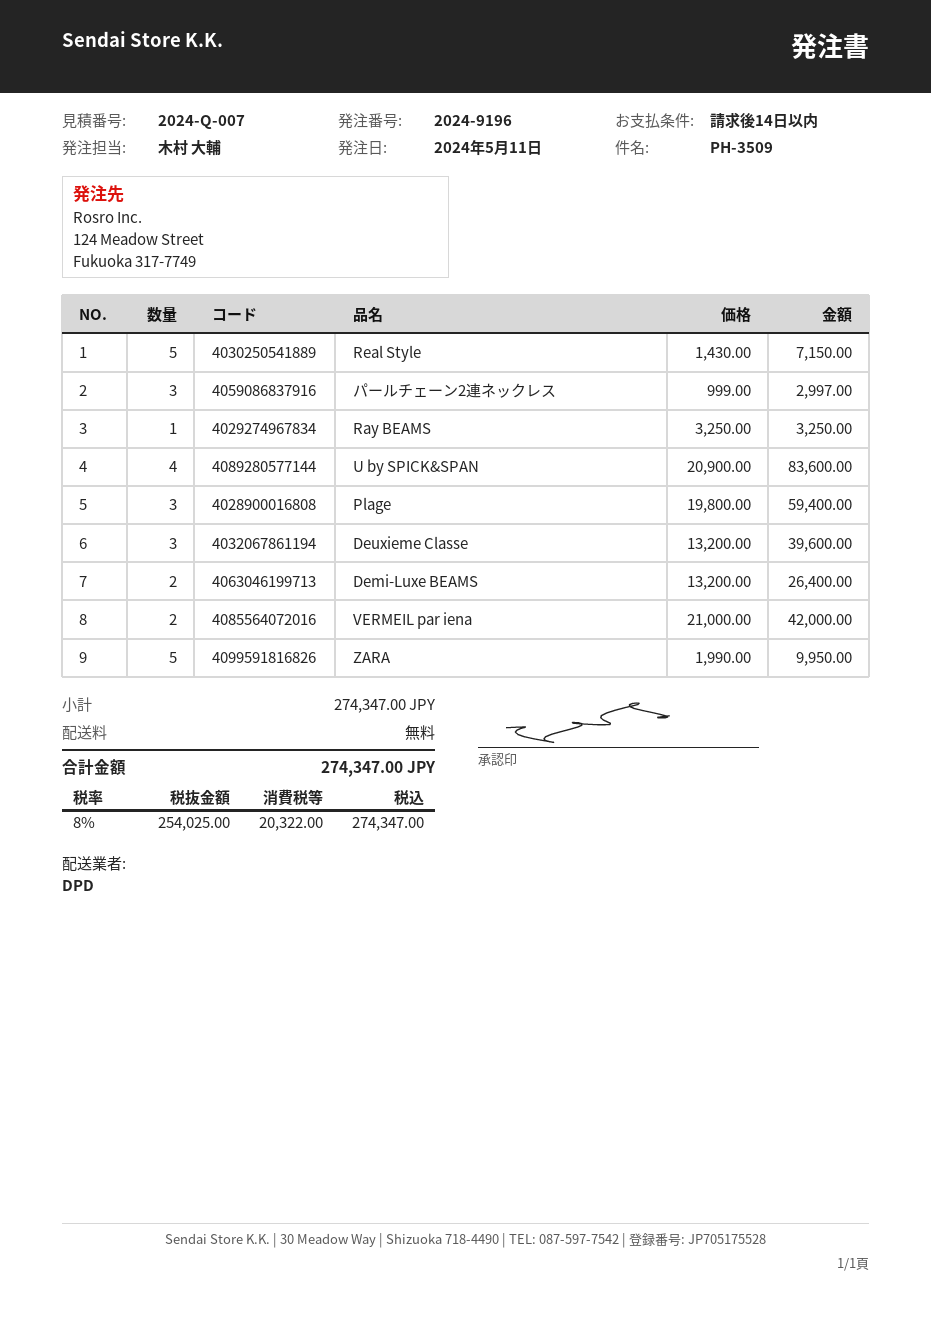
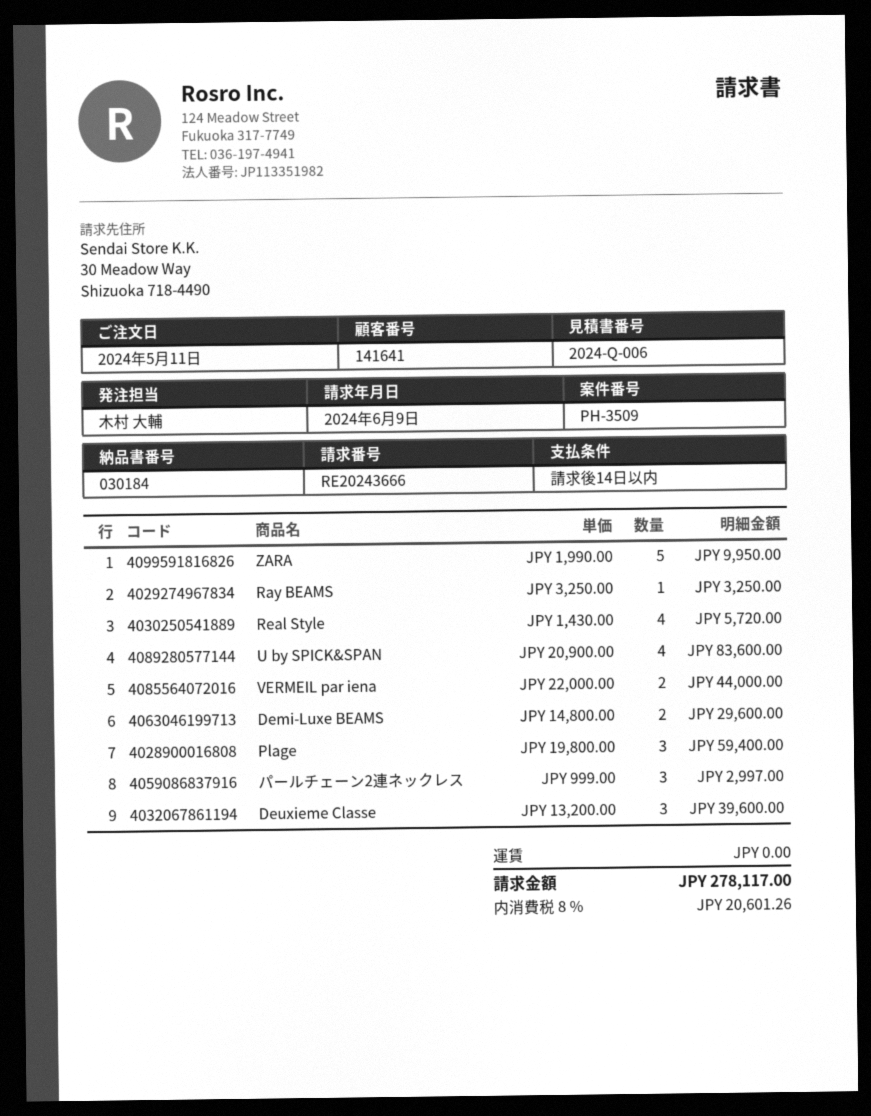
quote number: 2024-Q-007 -> 2024-Q-006
Real Style: 5 x 1430.00 = 7150.00 -> 4 x 1430.00 = 5720.00
Demi-Luxe BEAMS: 2 x 13200.00 = 26400.00 -> 2 x 14800.00 = 29600.00
VERMEIL par iena: 2 x 21000.00 = 42000.00 -> 2 x 22000.00 = 44000.00
tax: 8% = 20322.00 -> 8% = 20601.26
total: 274347.00 -> 278117.00

